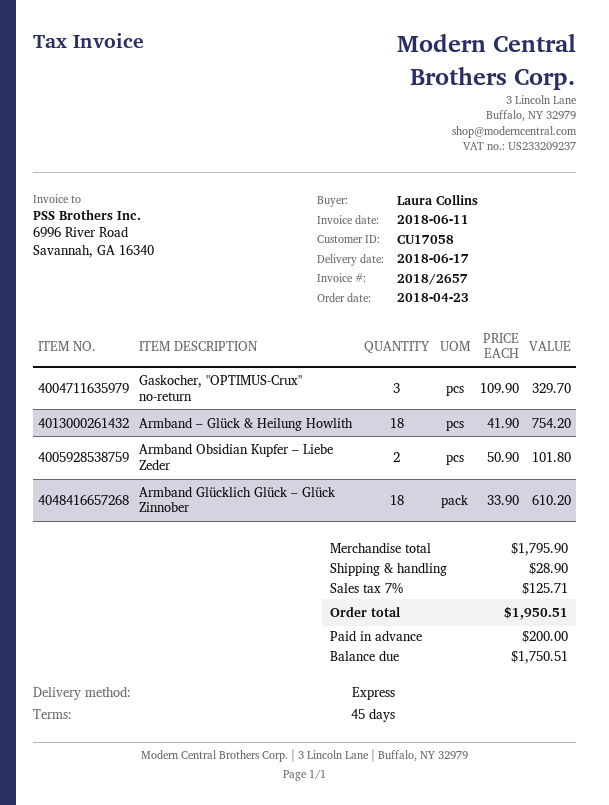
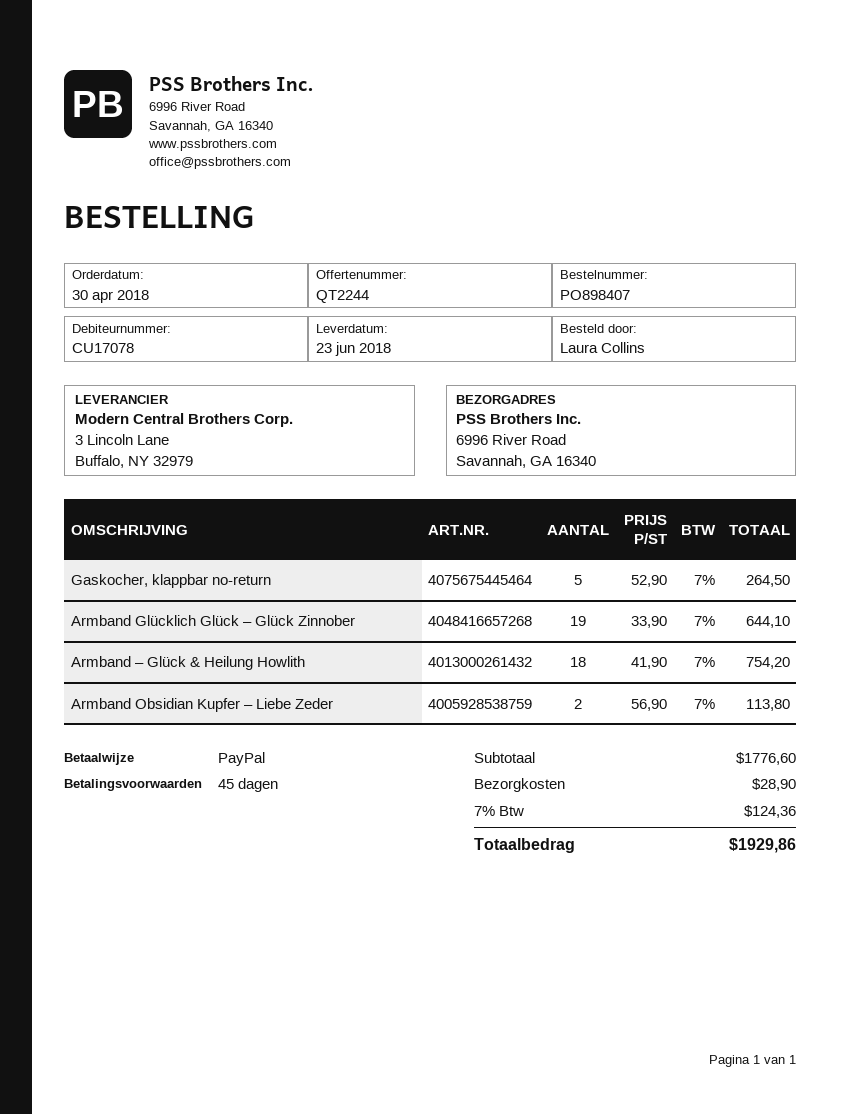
order date: 2018-04-23 -> 2018-04-30
delivery date: 2018-06-17 -> 2018-06-23
customer number: CU17058 -> CU17078
Gaskocher, "OPTIMUS-Crux" no-return: 3 x 109.90 = 329.70 -> none
Armband Obsidian Kupfer – Liebe Zeder: 2 x 50.90 = 101.80 -> 2 x 56.90 = 113.80
Armband Glücklich Glück – Glück Zinnober: 18 x 33.90 = 610.20 -> 19 x 33.90 = 644.10
Gaskocher, klappbar no-return: none -> 5 x 52.90 = 264.50
subtotal: 1795.90 -> 1776.60
tax: 7% = 125.71 -> 7% = 124.36
total: 1950.51 -> 1929.86

